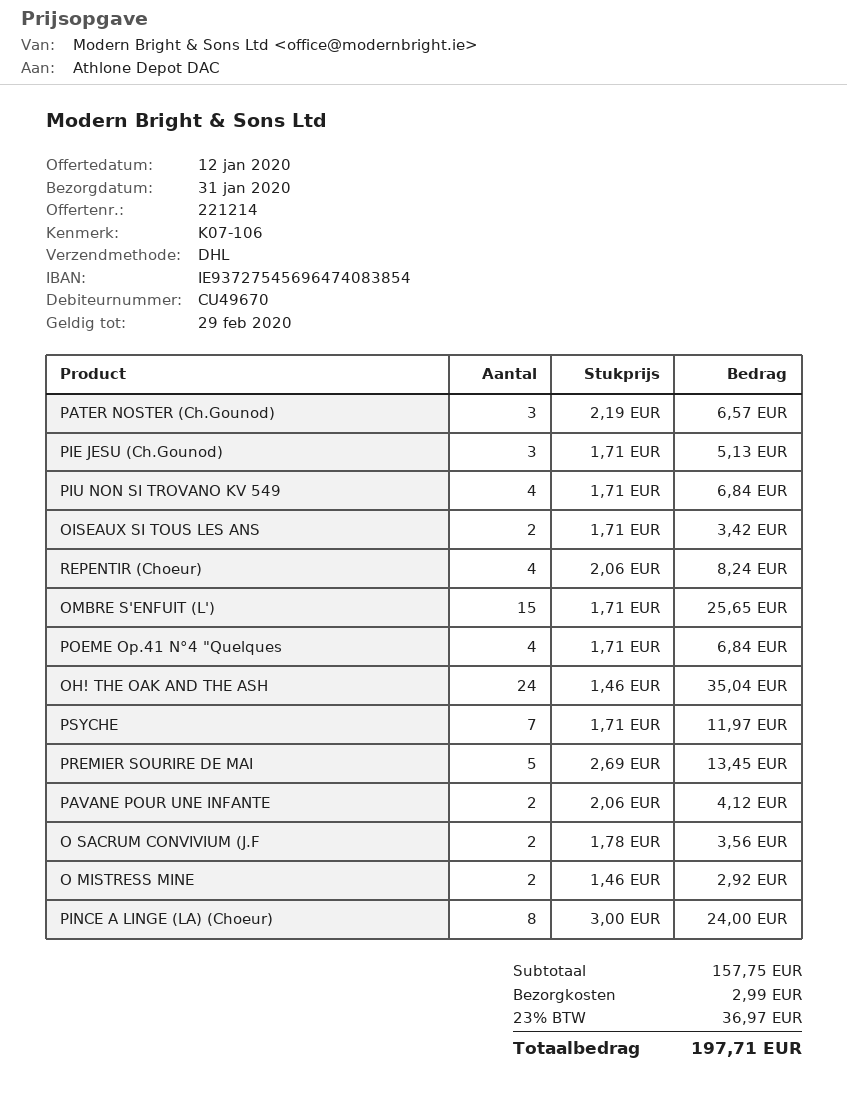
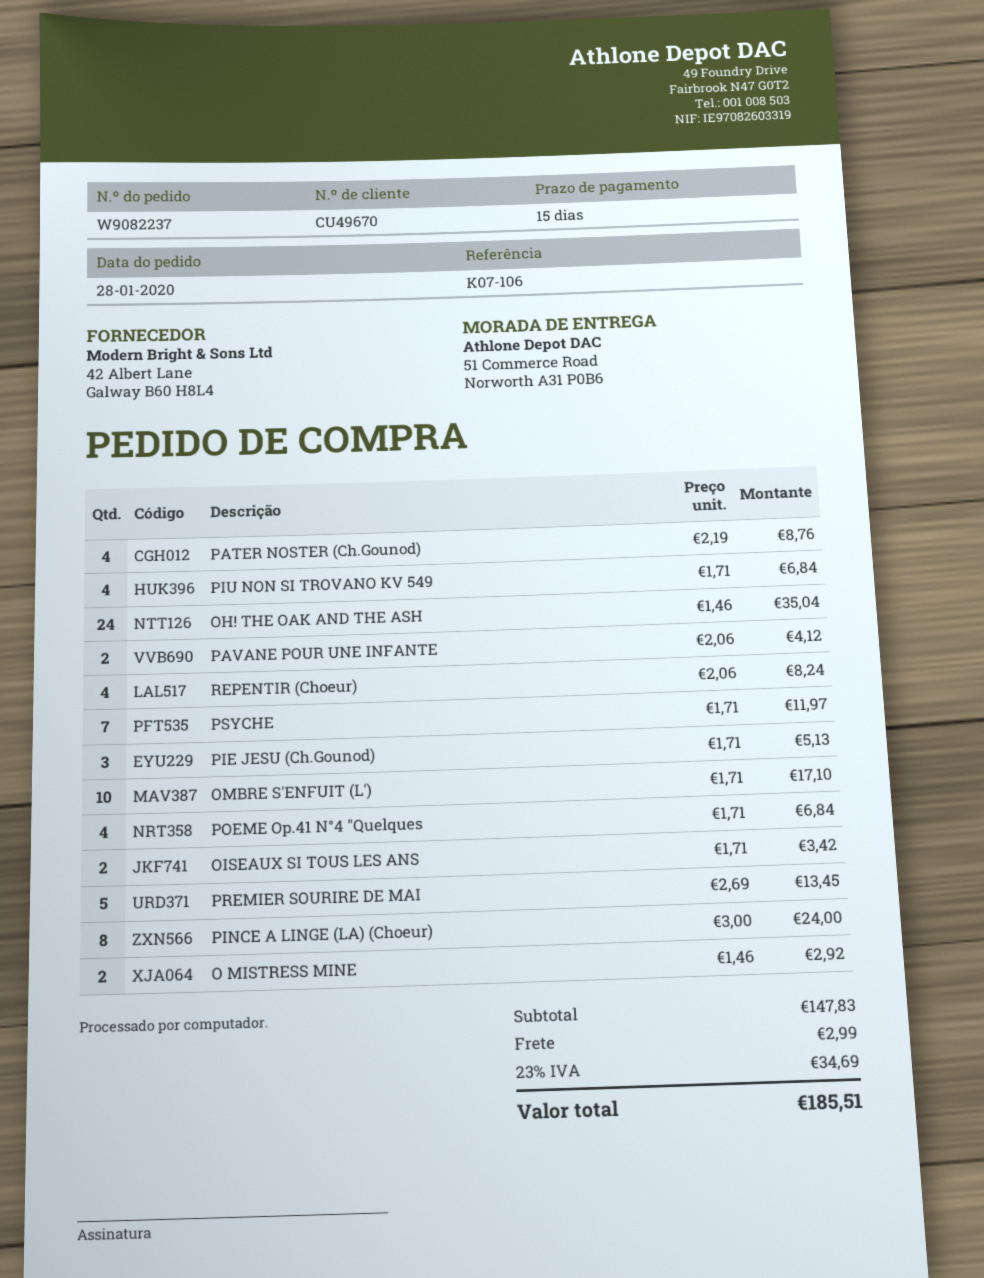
PATER NOSTER (Ch.Gounod): 3 x 2.19 = 6.57 -> 4 x 2.19 = 8.76
OMBRE S'ENFUIT (L'): 15 x 1.71 = 25.65 -> 10 x 1.71 = 17.10
O SACRUM CONVIVIUM (J.F: 2 x 1.78 = 3.56 -> none
subtotal: 157.75 -> 147.83
tax: 23% = 36.97 -> 23% = 34.69
total: 197.71 -> 185.51

